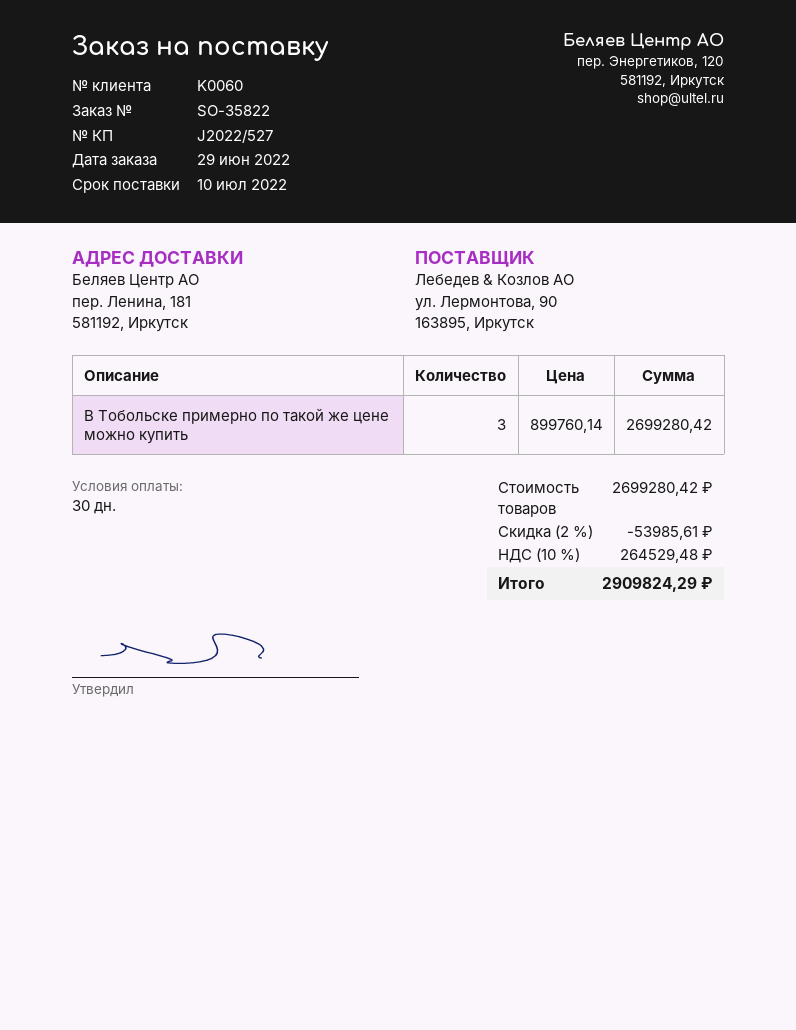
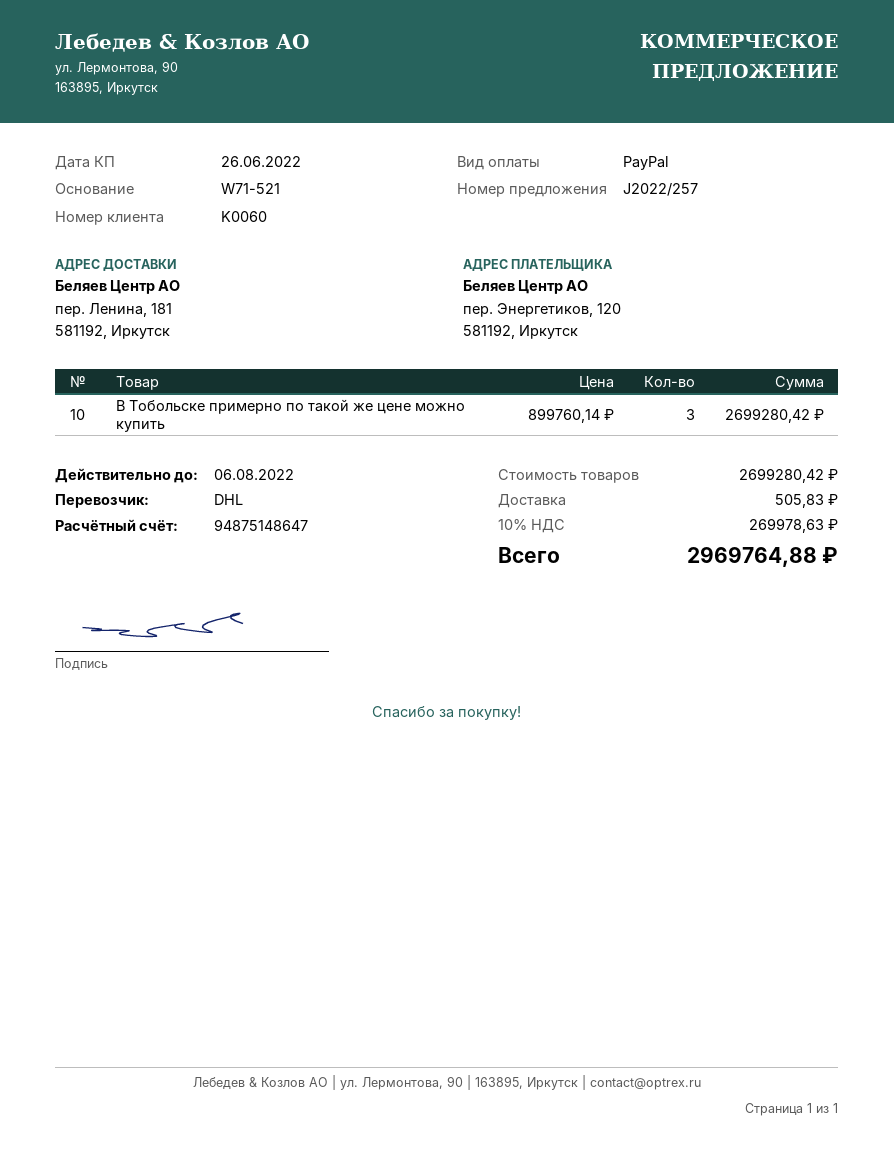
quote number: J2022/527 -> J2022/257
discount: 2% = 53985.61 -> none
shipping: none -> 505.83
tax: 10% = 264529.48 -> 10% = 269978.63
total: 2909824.29 -> 2969764.88

